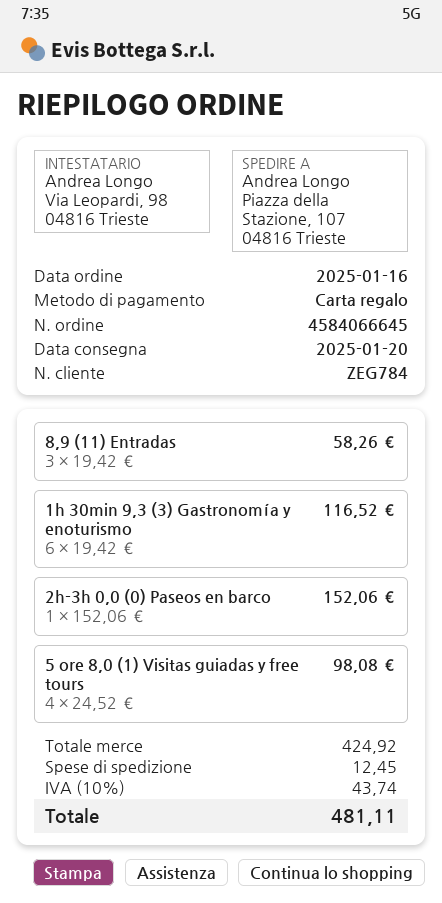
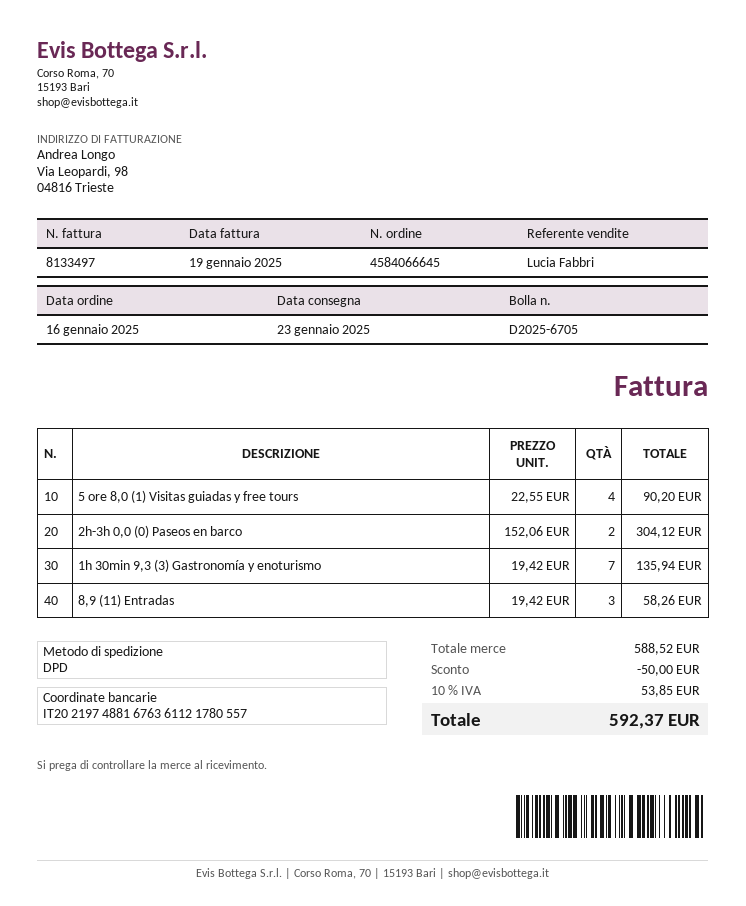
delivery date: 2025-01-20 -> 2025-01-23
1h 30min 9,3 (3) Gastronomía y enoturismo: 6 x 19.42 = 116.52 -> 7 x 19.42 = 135.94
2h-3h 0,0 (0) Paseos en barco: 1 x 152.06 = 152.06 -> 2 x 152.06 = 304.12
5 ore 8,0 (1) Visitas guiadas y free tours: 4 x 24.52 = 98.08 -> 4 x 22.55 = 90.20
subtotal: 424.92 -> 588.52
discount: none -> 50.00
shipping: 12.45 -> none
tax: 10% = 43.74 -> 10% = 53.85
total: 481.11 -> 592.37

